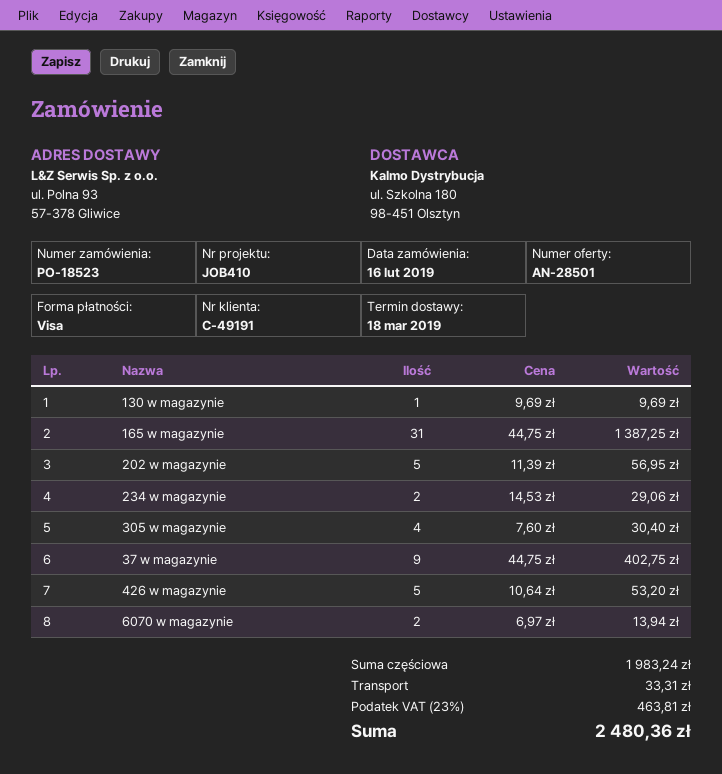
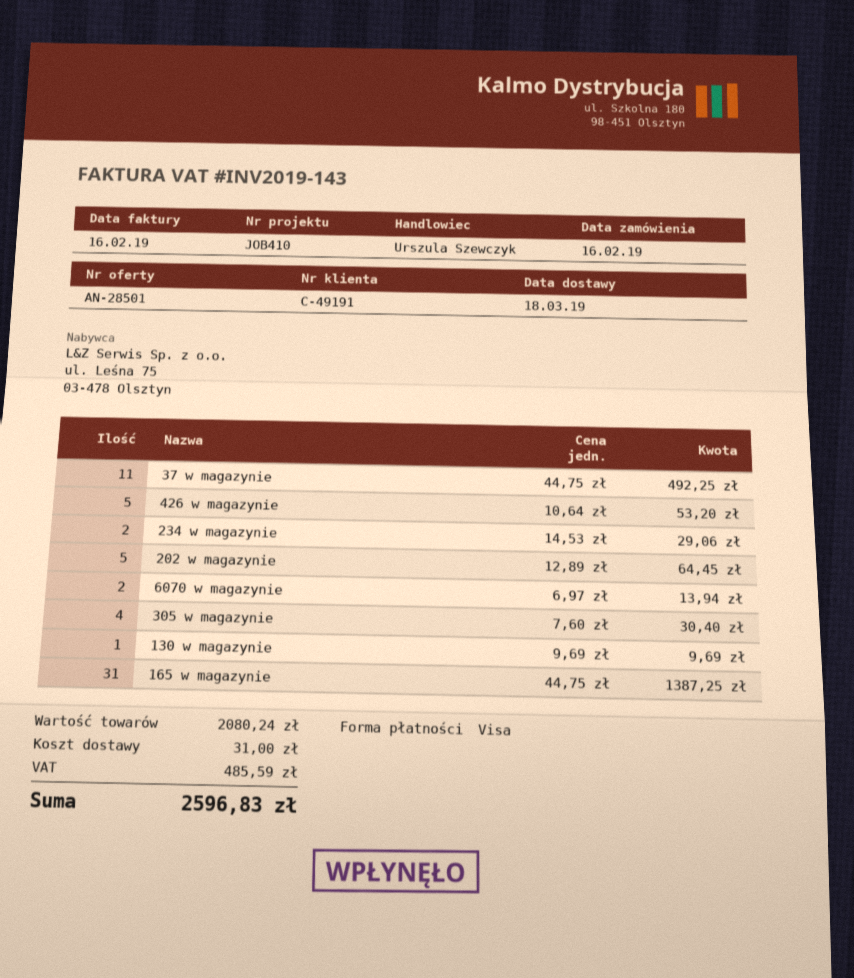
202 w magazynie: 5 x 11.39 = 56.95 -> 5 x 12.89 = 64.45
37 w magazynie: 9 x 44.75 = 402.75 -> 11 x 44.75 = 492.25
subtotal: 1983.24 -> 2080.24
shipping: 33.31 -> 31.00
tax: 463.81 -> 485.59
total: 2480.36 -> 2596.83

